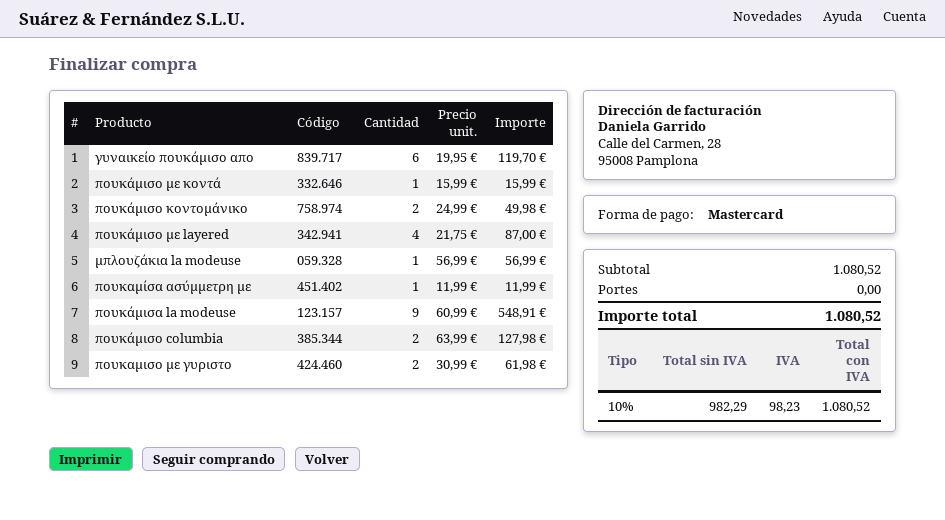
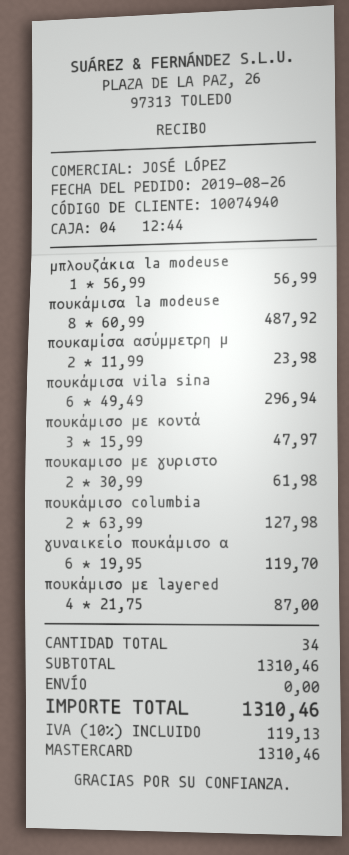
πουκάμισο με κοντά: 1 x 15.99 = 15.99 -> 3 x 15.99 = 47.97
πουκάμισο κοντομάνικο: 2 x 24.99 = 49.98 -> none
πουκαμίσα ασύμμετρη με: 1 x 11.99 = 11.99 -> 2 x 11.99 = 23.98
πουκάμισα la modeuse: 9 x 60.99 = 548.91 -> 8 x 60.99 = 487.92
πουκάμισα vila sina: none -> 6 x 49.49 = 296.94
subtotal: 1080.52 -> 1310.46
tax: 10% = 98.23 -> 10% = 119.13
total: 1080.52 -> 1310.46

